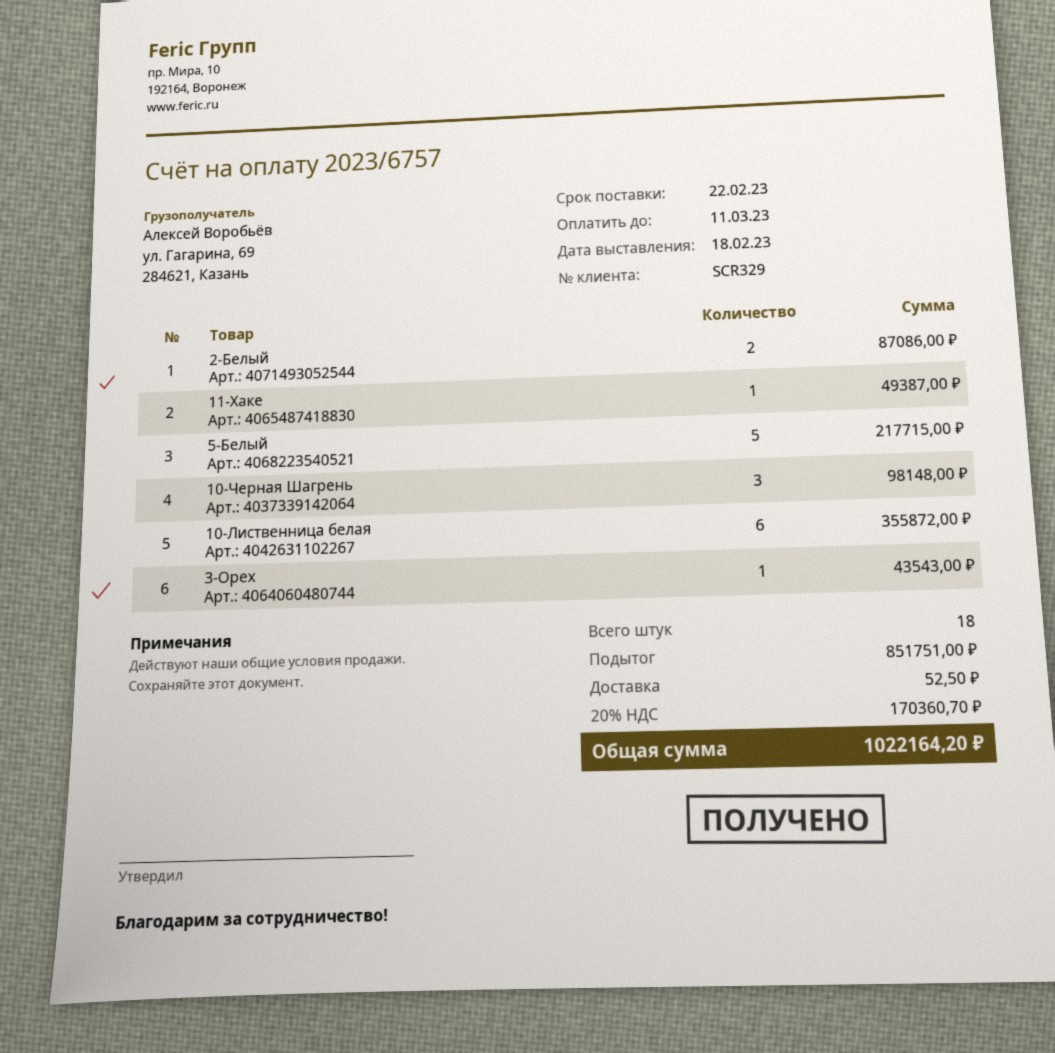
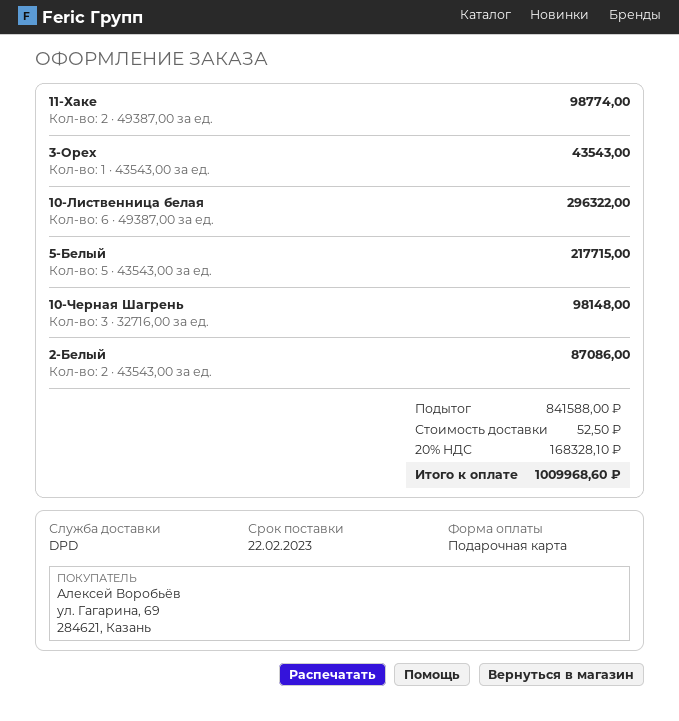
11-Хаке: 1 for 49387.00 -> 2 for 98774.00
10-Лиственница белая: 6 for 355872.00 -> 6 for 296322.00
subtotal: 851751.00 -> 841588.00
tax: 20% = 170360.70 -> 20% = 168328.10
total: 1022164.20 -> 1009968.60

